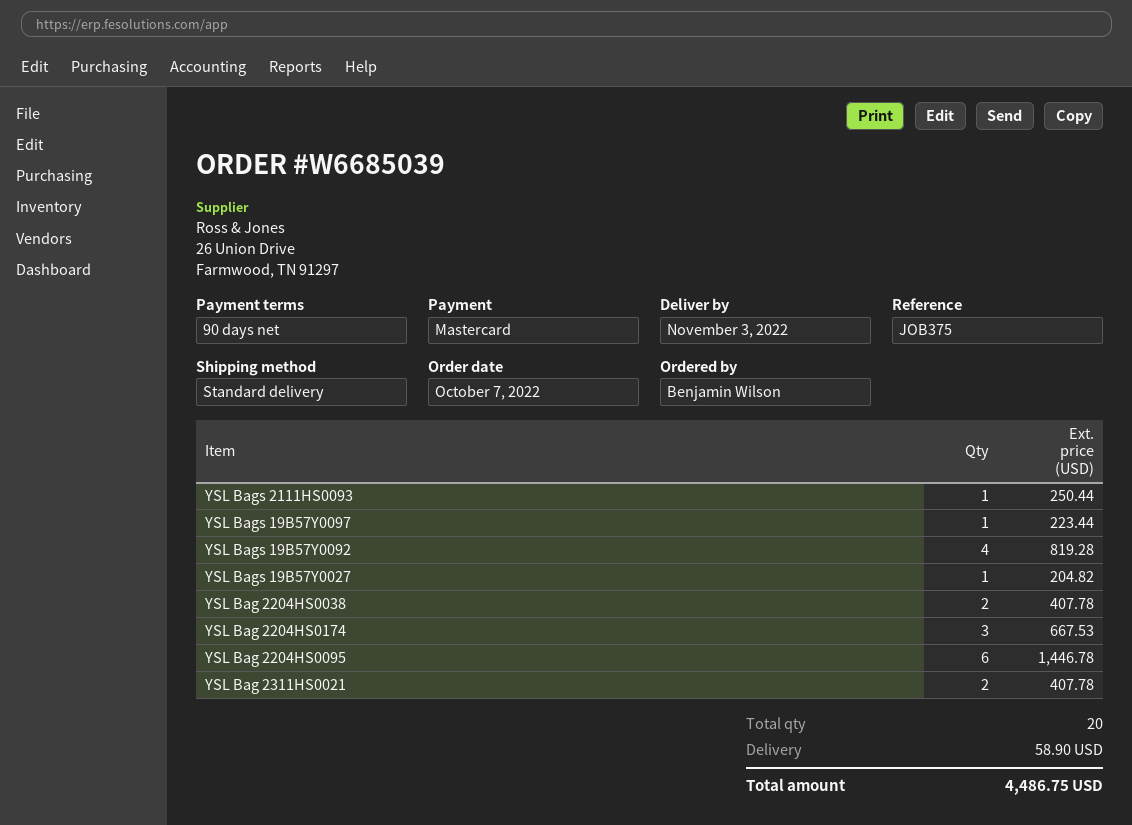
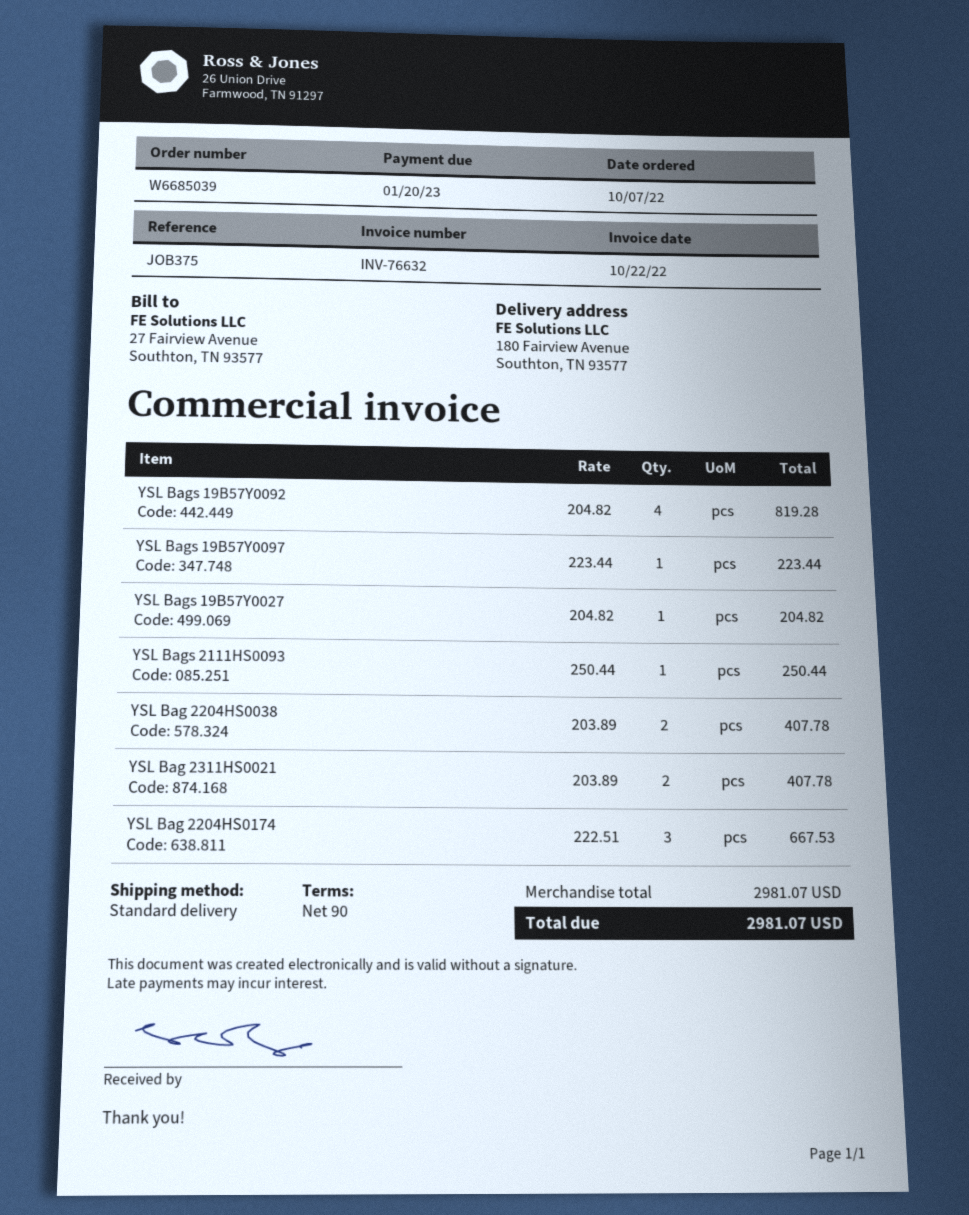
YSL Bag 2204HS0095: 6 for 1446.78 -> none
shipping: 58.90 -> none
total: 4486.75 -> 2981.07

